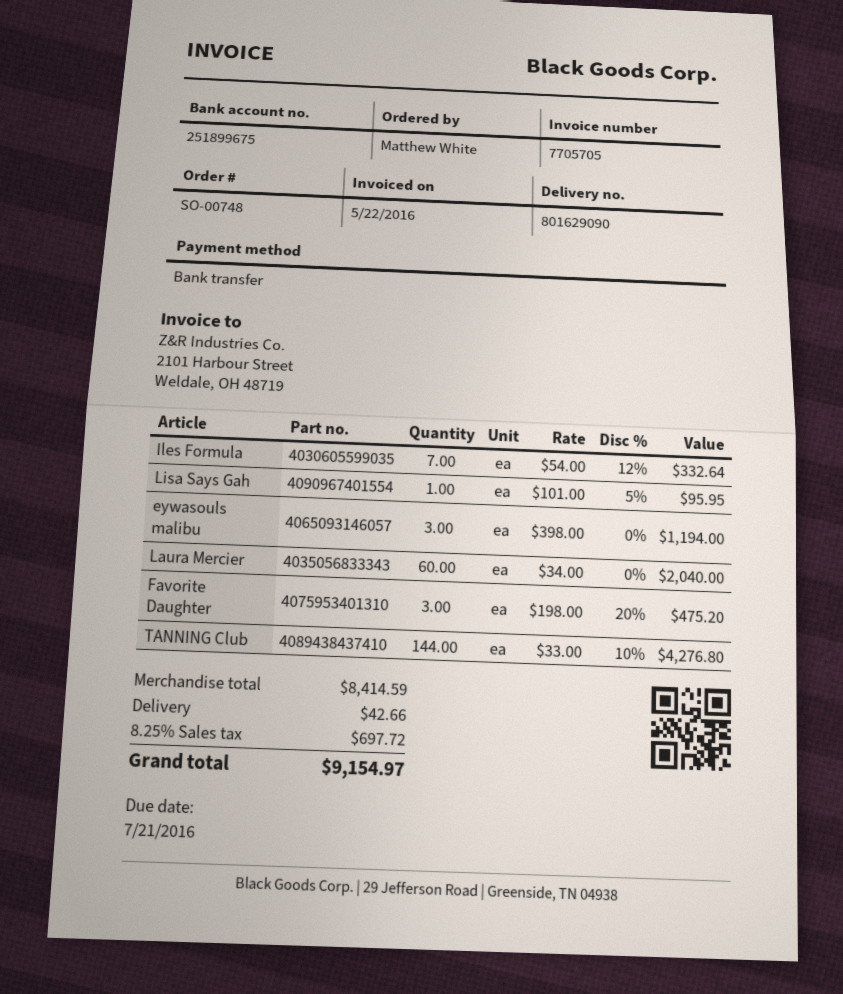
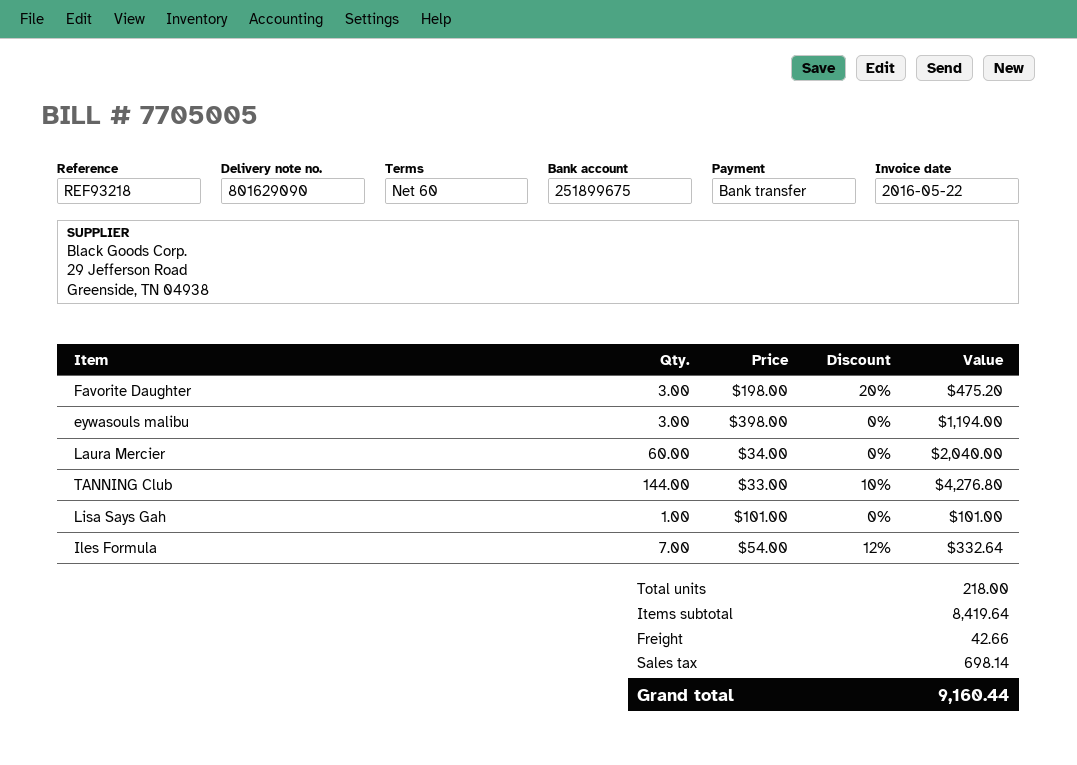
invoice number: 7705705 -> 7705005
Lisa Says Gah: 1 x 101.00 - 5% = 95.95 -> 1 x 101.00 = 101.00
subtotal: 8414.59 -> 8419.64
tax: 697.72 -> 698.14
total: 9154.97 -> 9160.44

